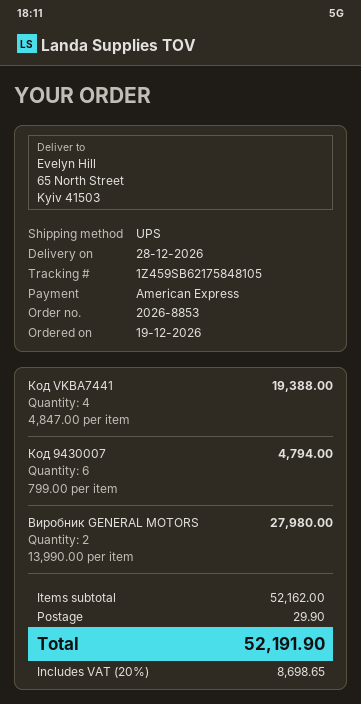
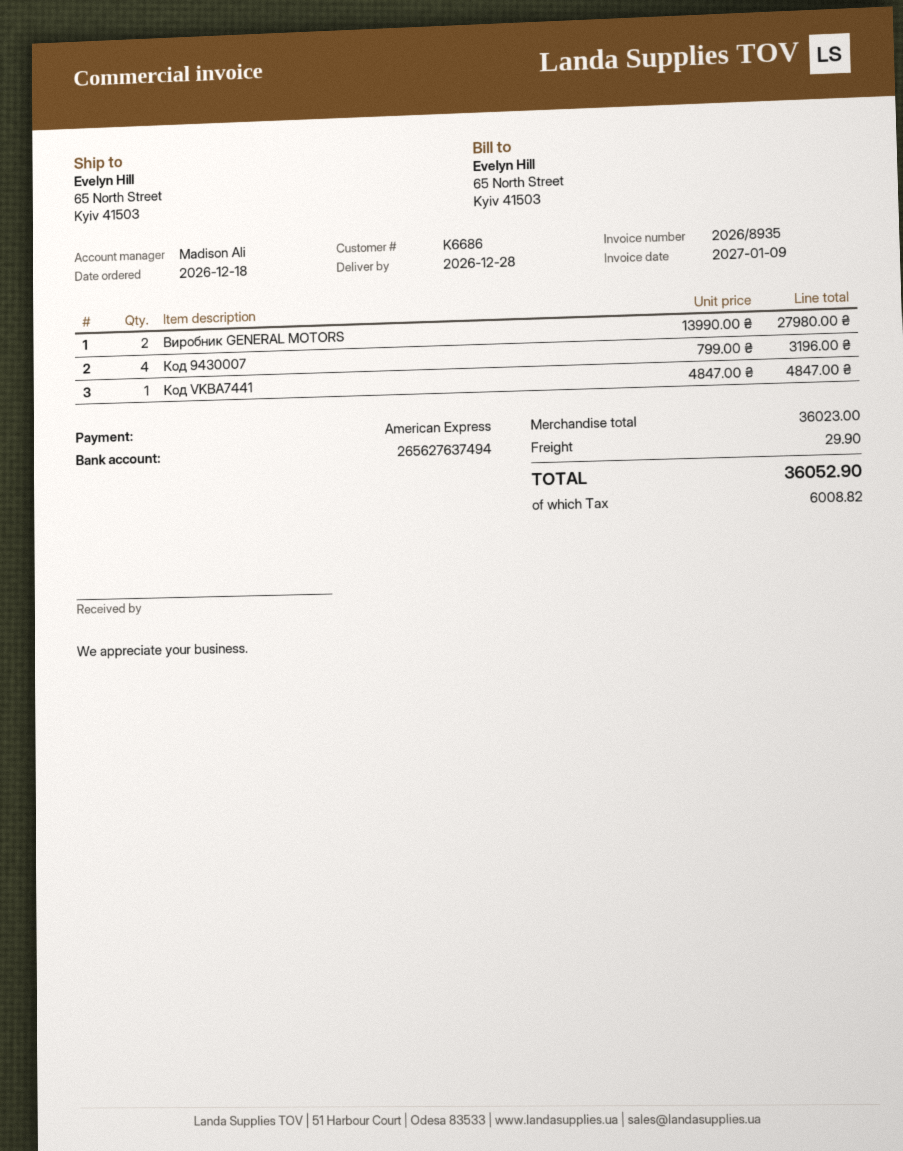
order date: 2026-12-19 -> 2026-12-18
Код VKBA7441: 4 x 4847.00 = 19388.00 -> 1 x 4847.00 = 4847.00
Код 9430007: 6 x 799.00 = 4794.00 -> 4 x 799.00 = 3196.00
subtotal: 52162.00 -> 36023.00
tax: 8698.65 -> 6008.82
total: 52191.90 -> 36052.90

